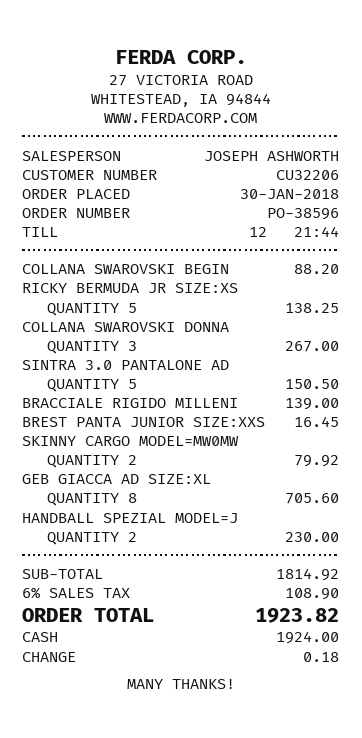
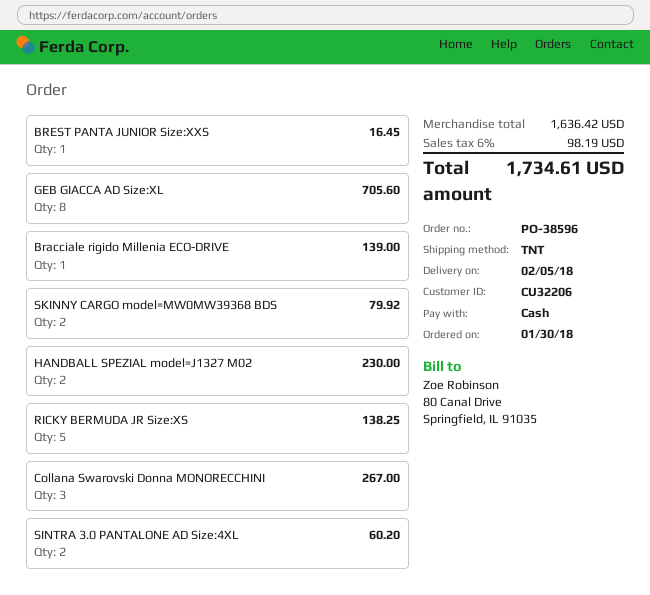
COLLANA SWAROVSKI BEGIN: 1 for 88.20 -> none
SINTRA 3.0 PANTALONE AD: 5 for 150.50 -> 2 for 60.20
subtotal: 1814.92 -> 1636.42
tax: 6% = 108.90 -> 6% = 98.19
total: 1923.82 -> 1734.61

